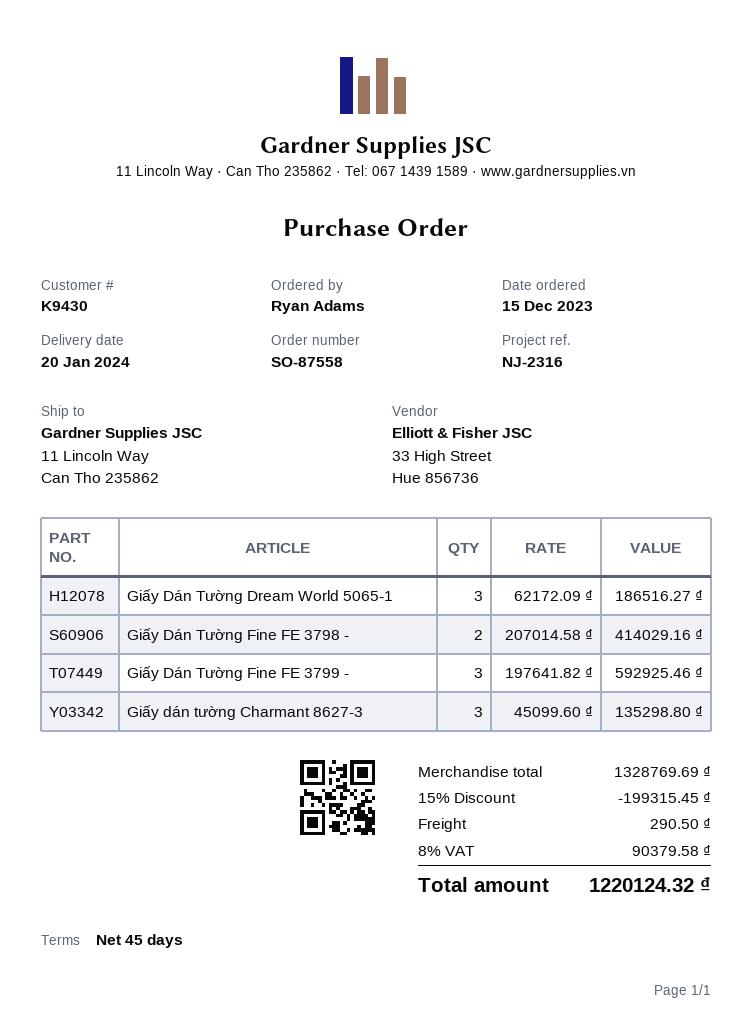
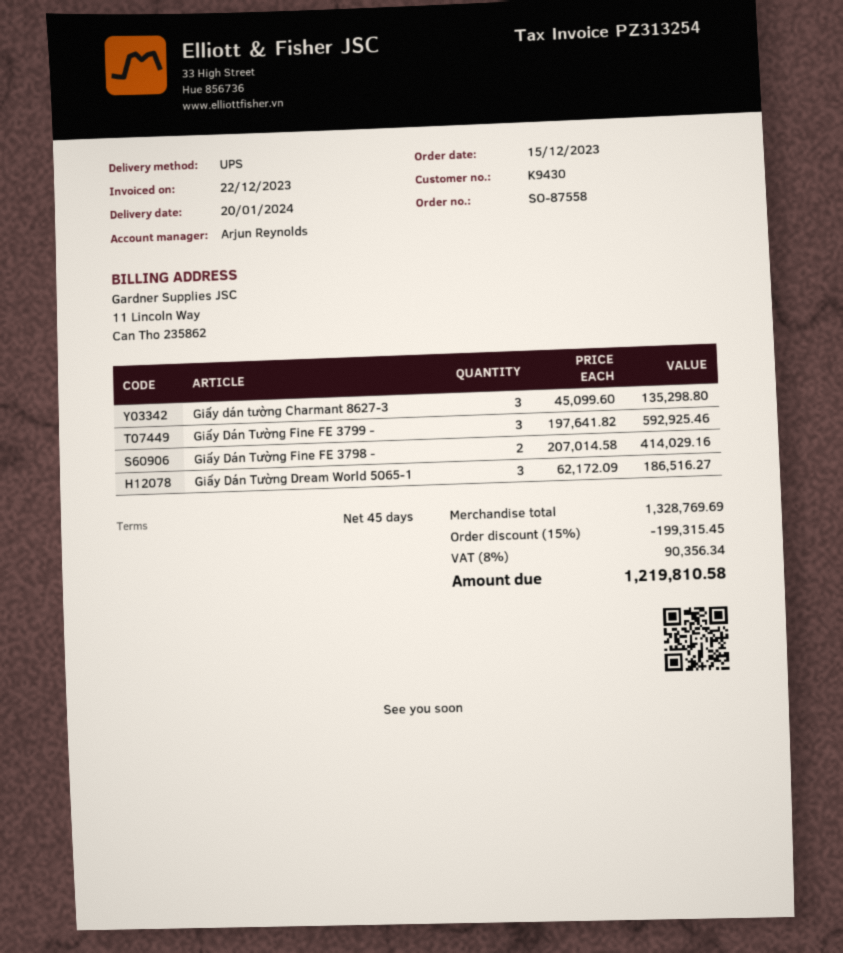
shipping: 290.50 -> none
tax: 8% = 90379.58 -> 8% = 90356.34
total: 1220124.32 -> 1219810.58

